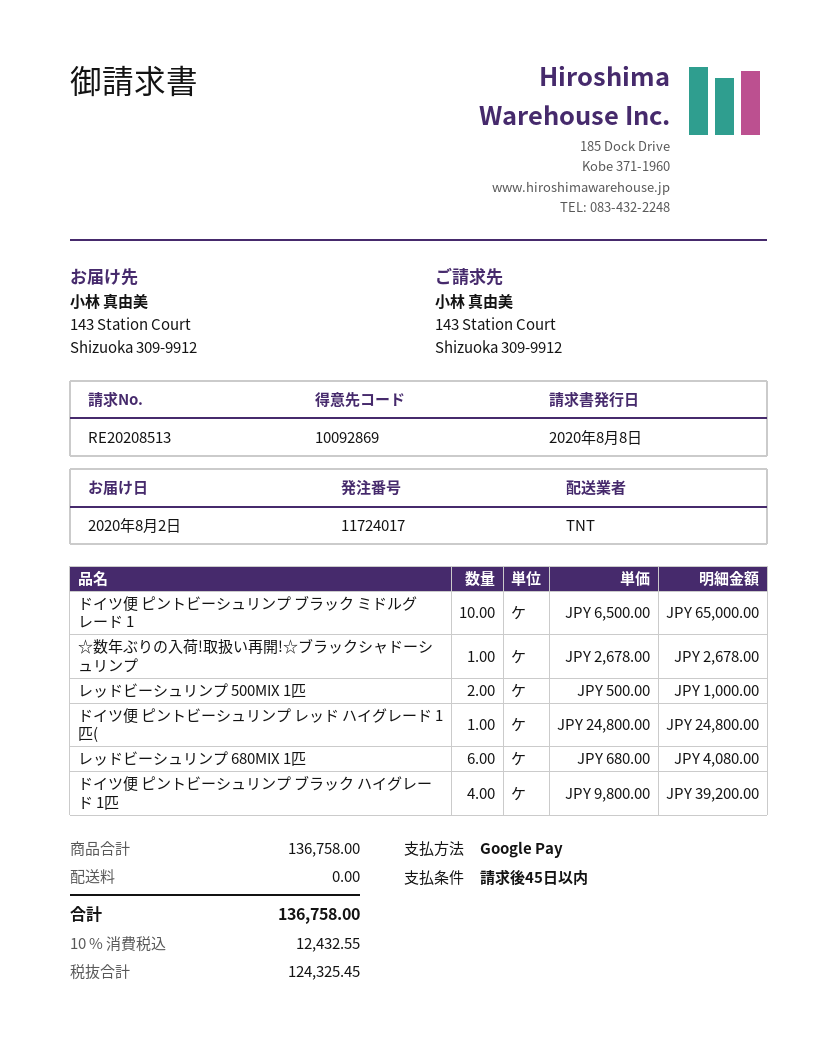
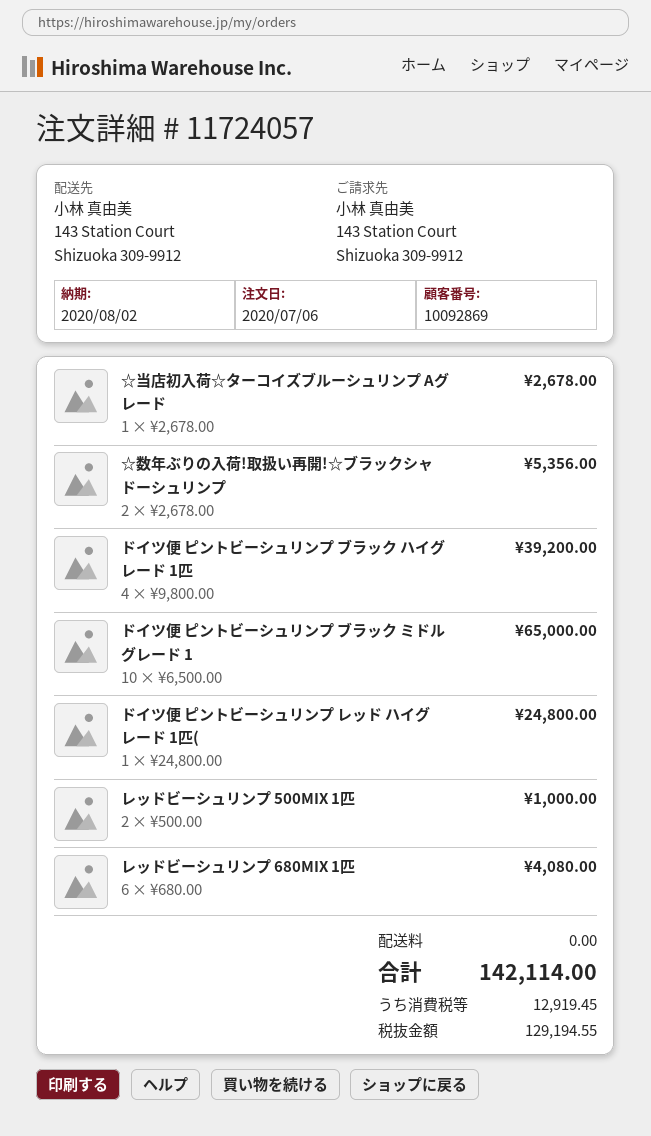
order number: 11724017 -> 11724057
☆数年ぶりの入荷!取扱い再開!☆ブラックシャドーシュリンプ: 1 x 2678.00 = 2678.00 -> 2 x 2678.00 = 5356.00
☆当店初入荷☆ターコイズブルーシュリンプ Aグレード: none -> 1 x 2678.00 = 2678.00
net: 124325.45 -> 129194.55
tax: 12432.55 -> 12919.45
total: 136758.00 -> 142114.00

